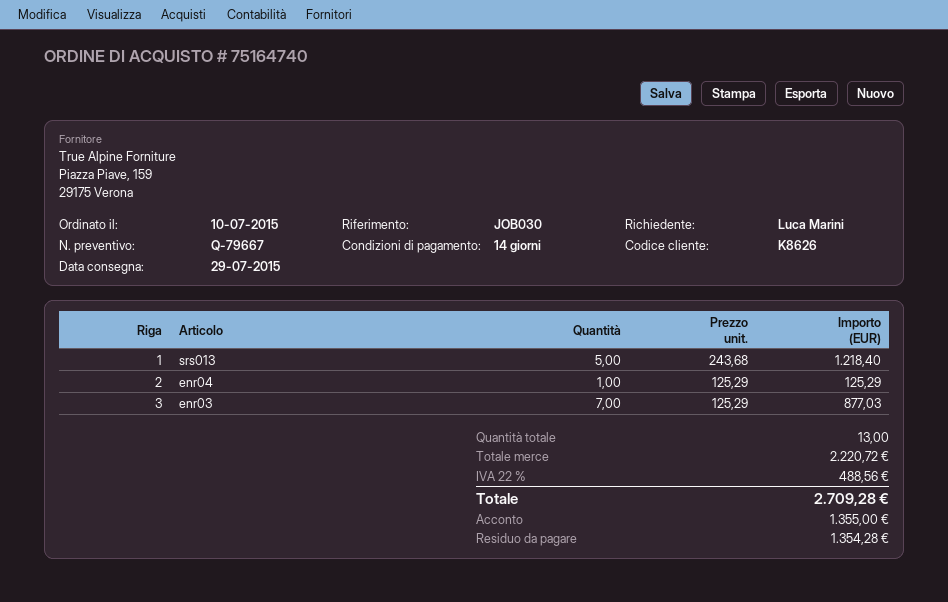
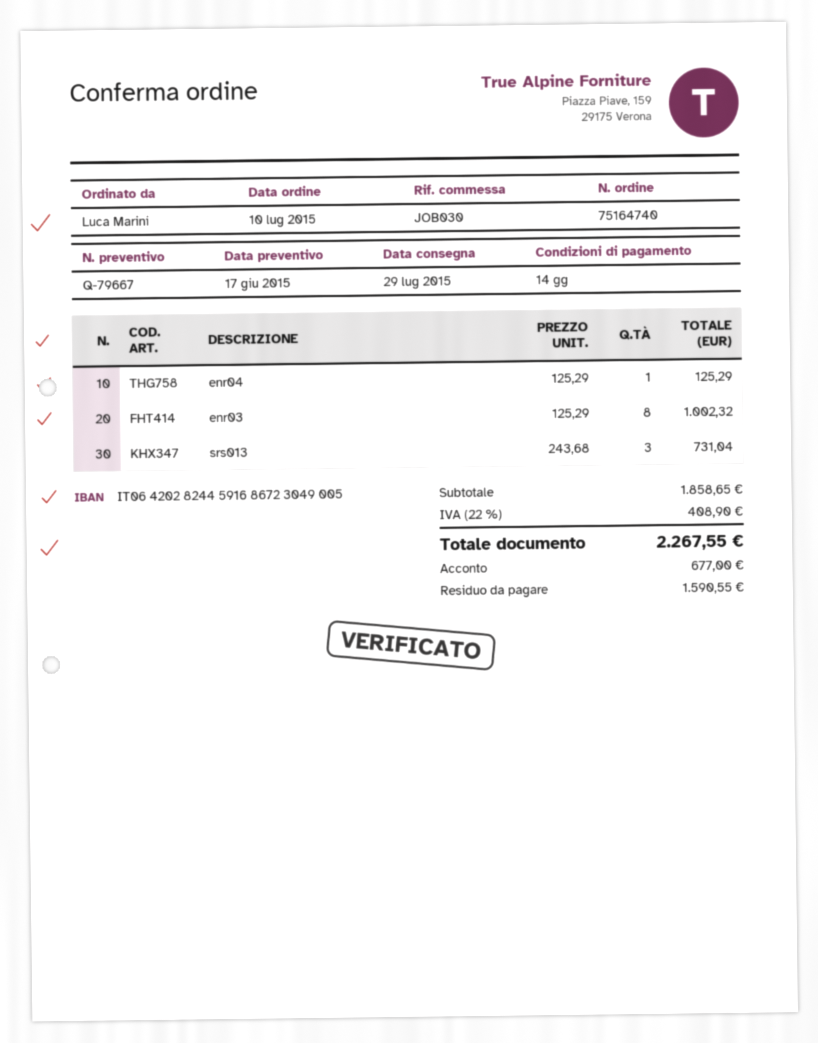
srs013: 5 x 243.68 = 1218.40 -> 3 x 243.68 = 731.04
enr03: 7 x 125.29 = 877.03 -> 8 x 125.29 = 1002.32
subtotal: 2220.72 -> 1858.65
tax: 22% = 488.56 -> 22% = 408.90
total: 2709.28 -> 2267.55
deposit: 1355.00 -> 677.00
balance: 1354.28 -> 1590.55

